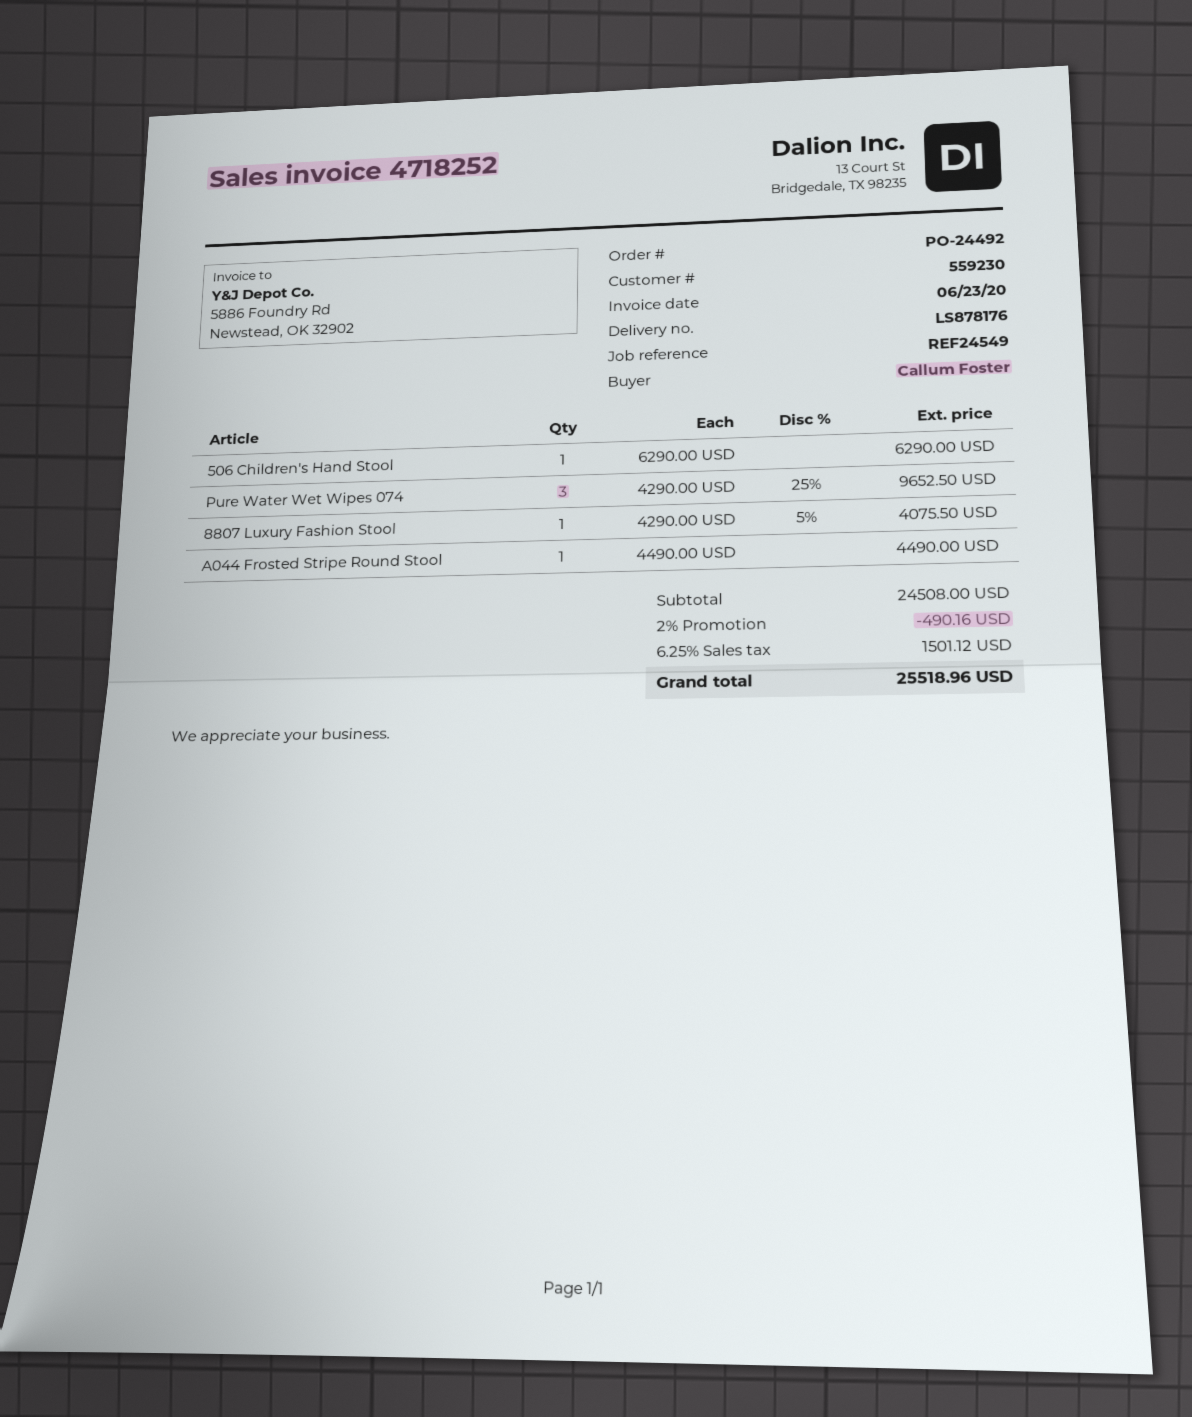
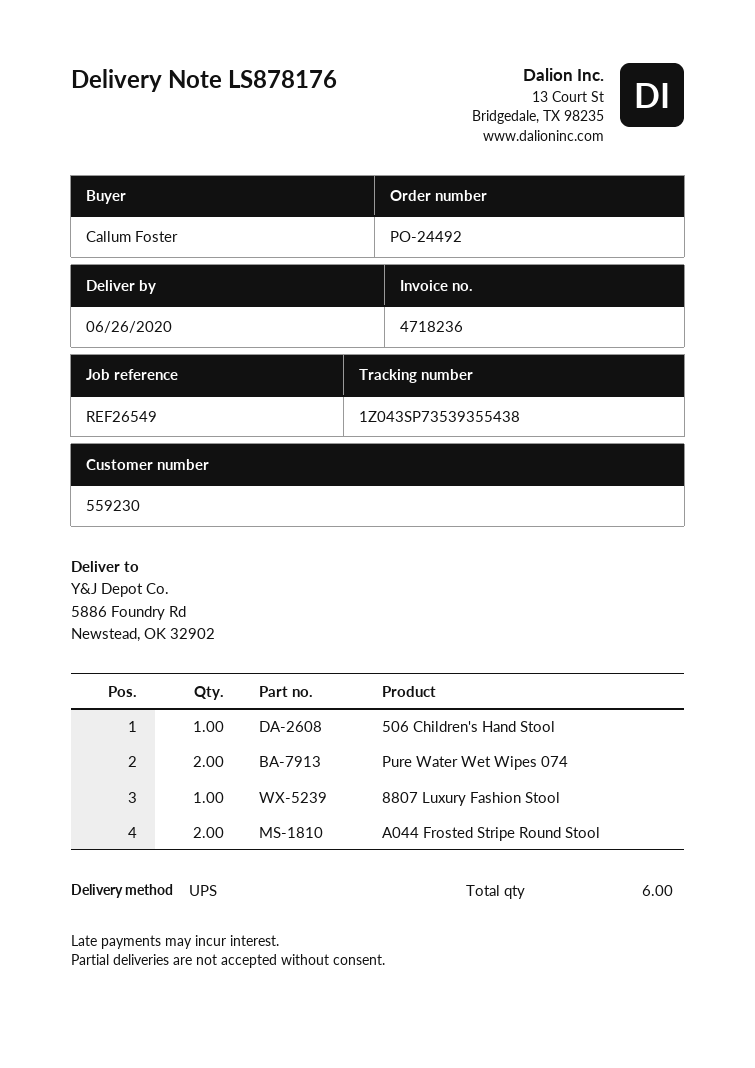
invoice number: 4718252 -> 4718236
reference: REF24549 -> REF26549
Pure Water Wet Wipes 074: 3 -> 2
A044 Frosted Stripe Round Stool: 1 -> 2

